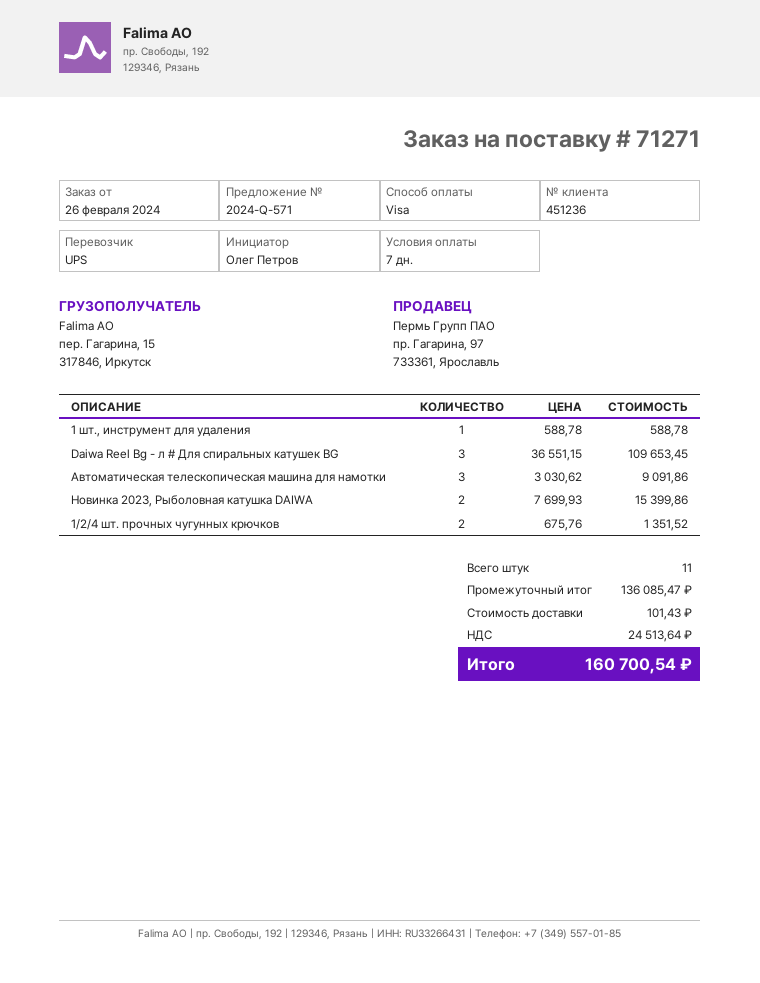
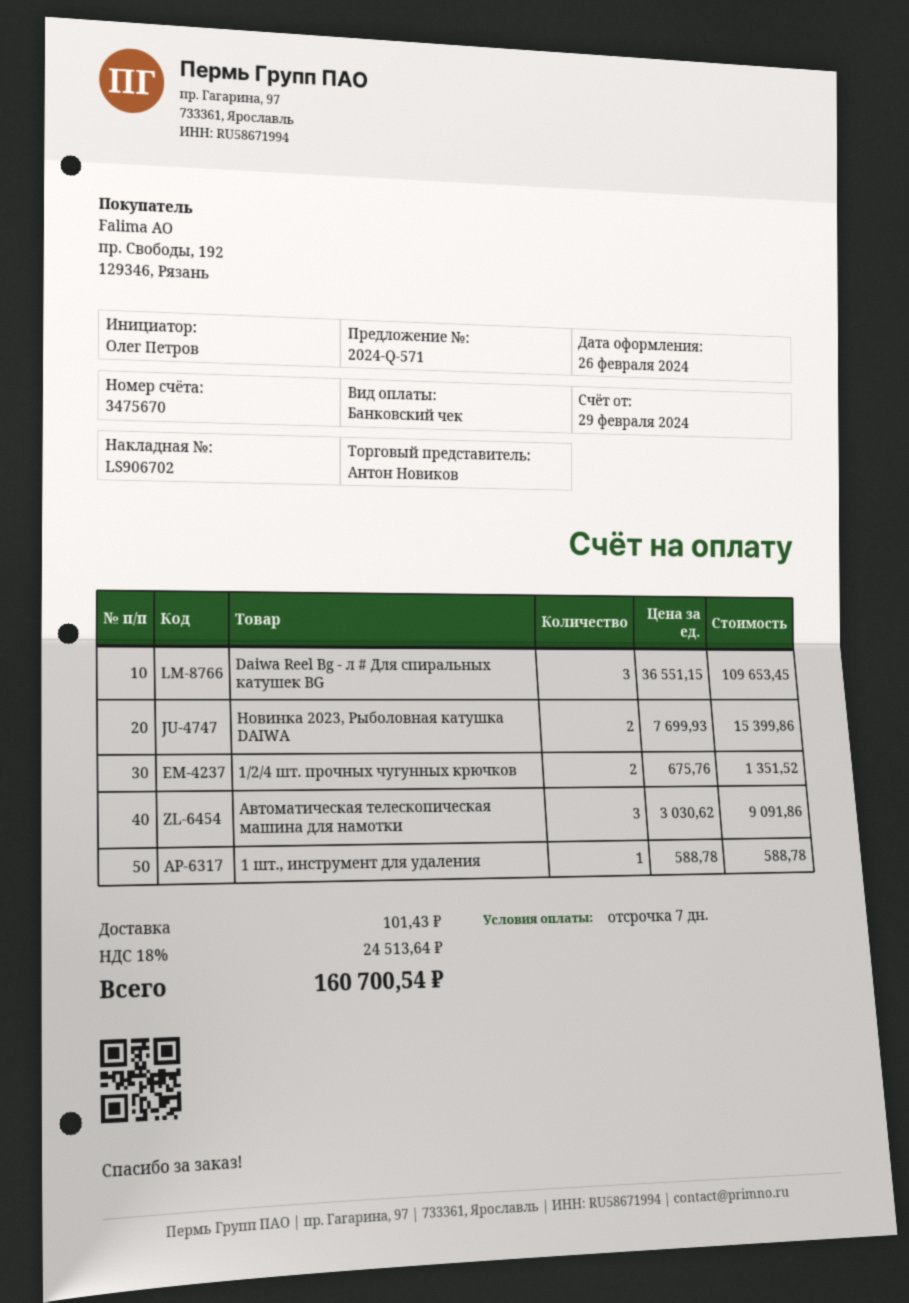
payment method: Visa -> cheque

